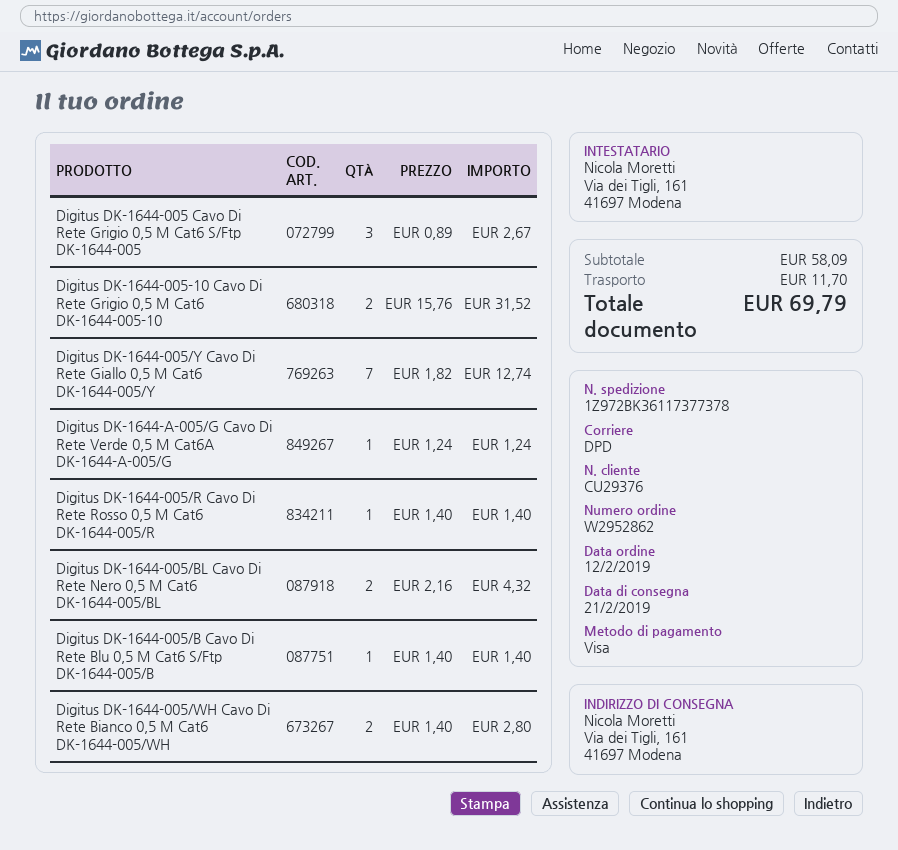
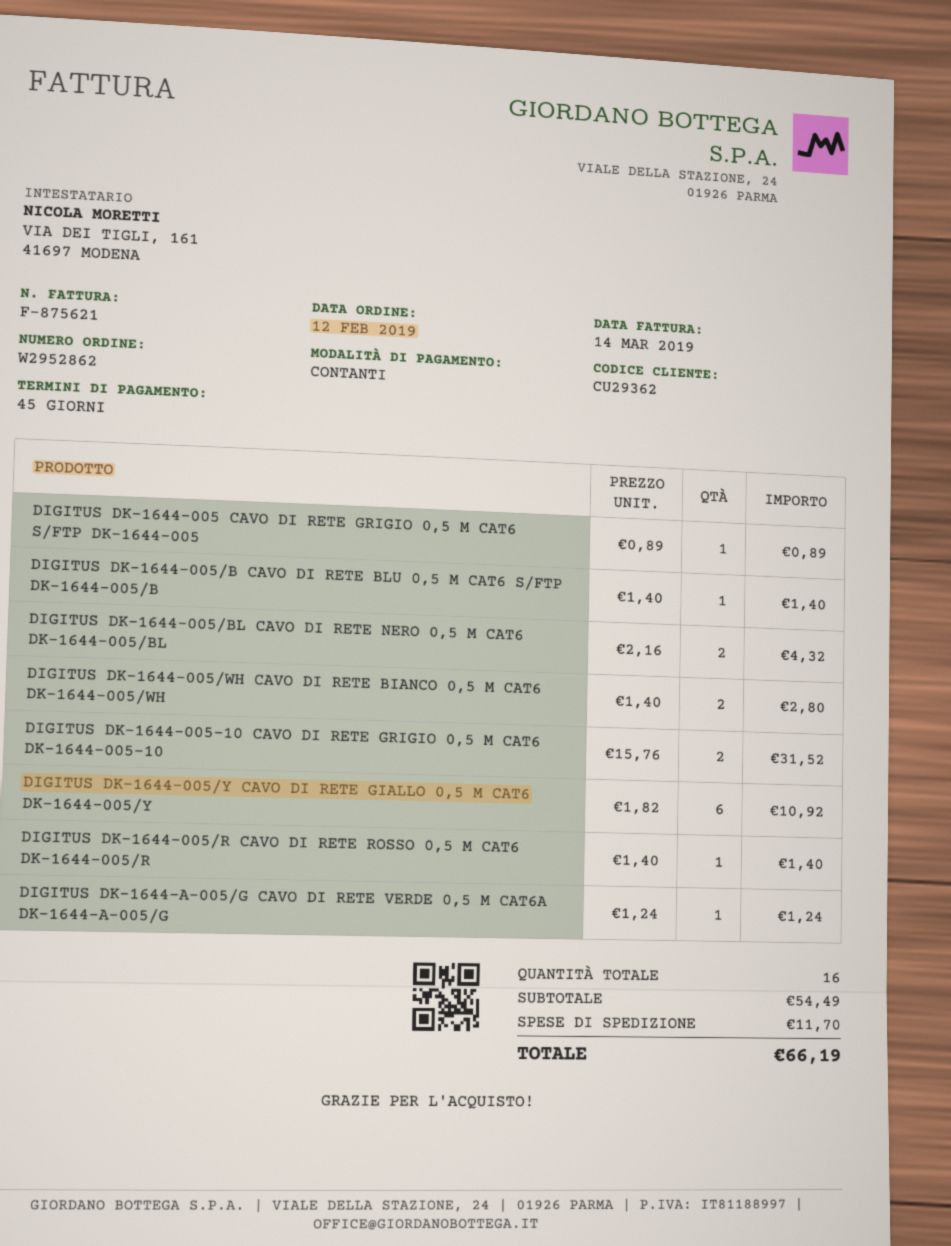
customer number: CU29376 -> CU29362
payment method: Visa -> cash
Digitus DK-1644-005 Cavo Di Rete Grigio 0,5 M Cat6 S/Ftp DK-1644-005: 3 x 0.89 = 2.67 -> 1 x 0.89 = 0.89
Digitus DK-1644-005/Y Cavo Di Rete Giallo 0,5 M Cat6 DK-1644-005/Y: 7 x 1.82 = 12.74 -> 6 x 1.82 = 10.92
subtotal: 58.09 -> 54.49
total: 69.79 -> 66.19

